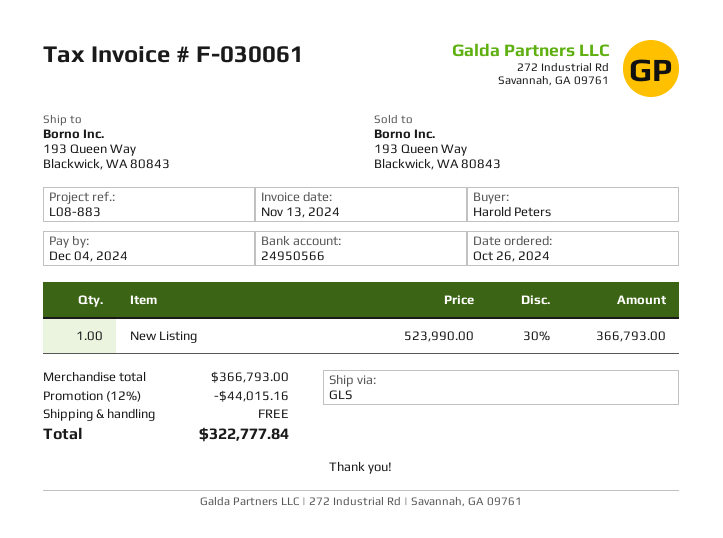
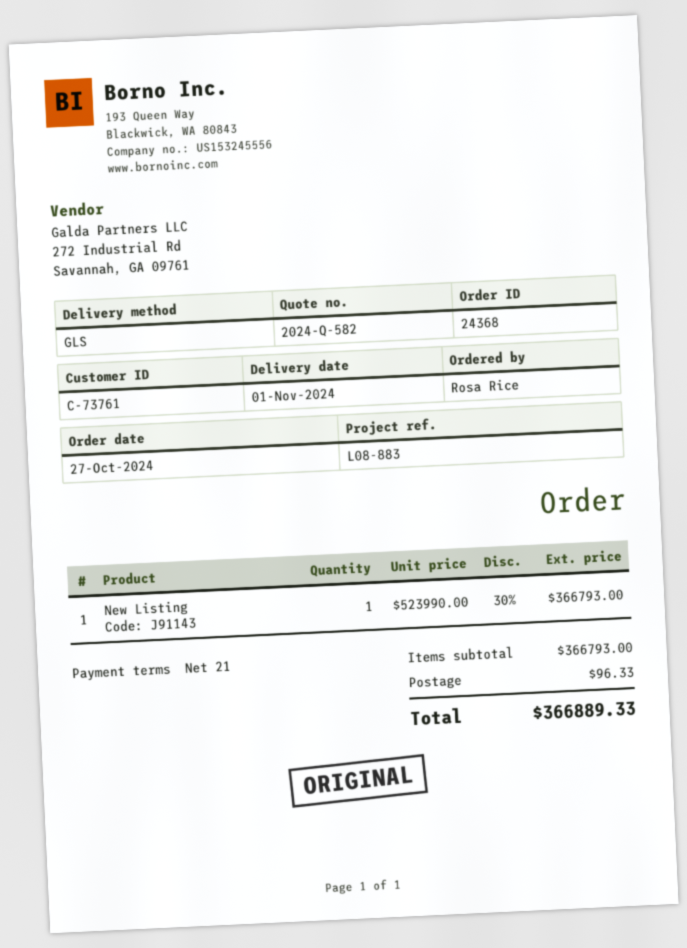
order date: 2024-10-26 -> 2024-10-27
ordered by: Harold Peters -> Rosa Rice
discount: 12% = 44015.16 -> none
shipping: 0.00 -> 96.33
total: 322777.84 -> 366889.33

